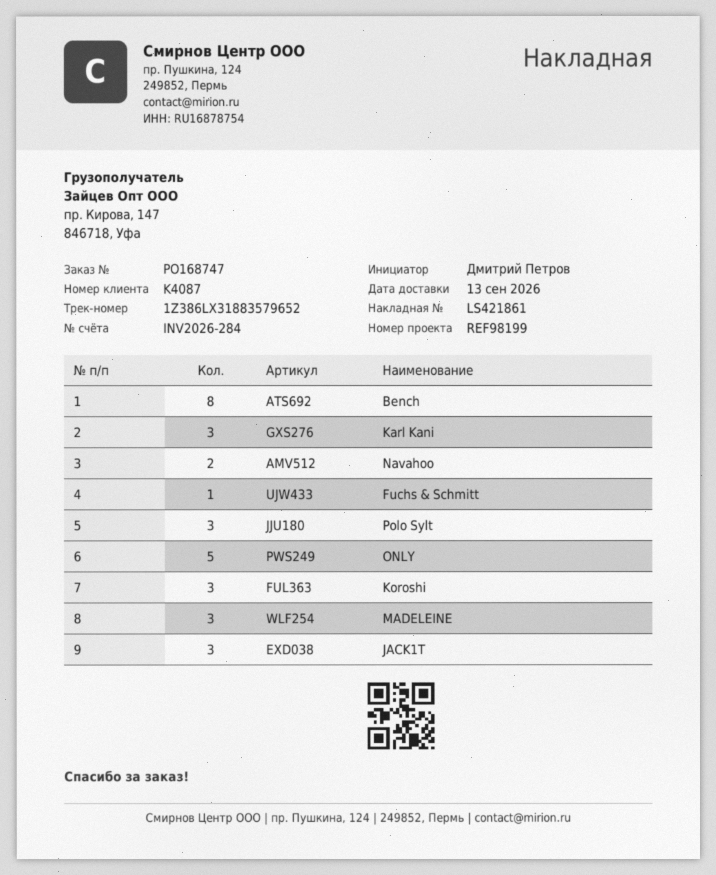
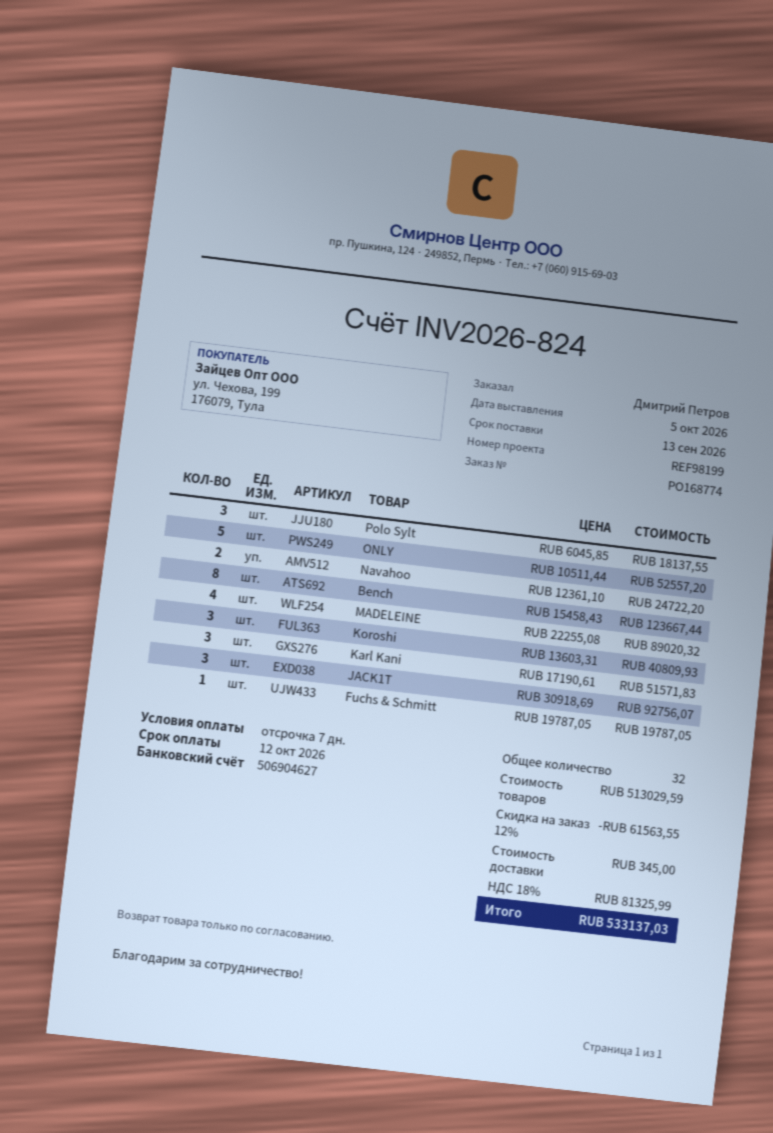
order number: PO168747 -> PO168774
invoice number: INV2026-284 -> INV2026-824
MADELEINE: 3 -> 4

